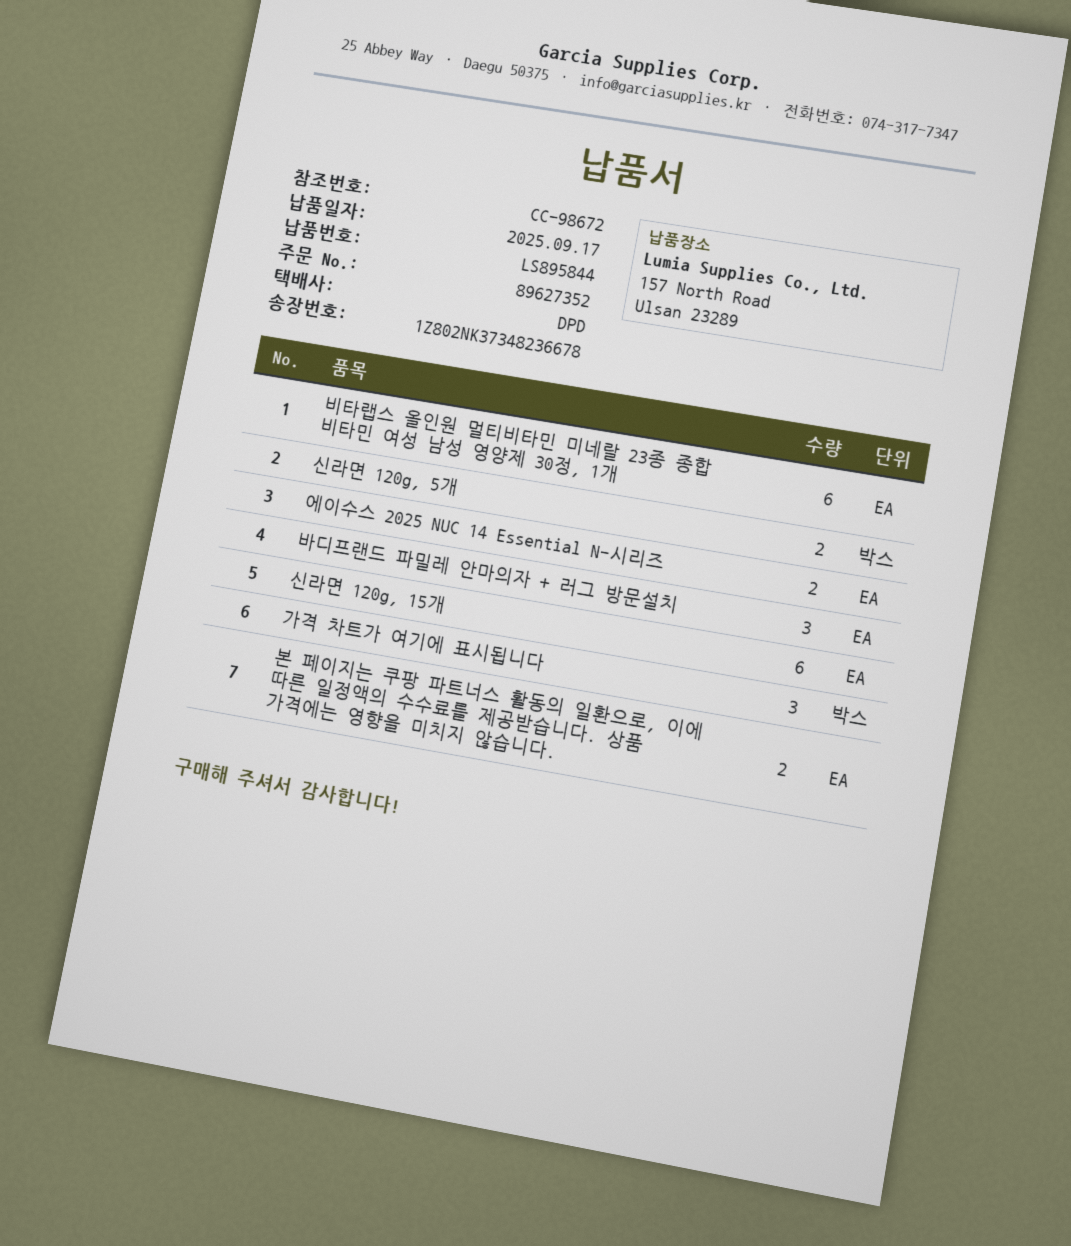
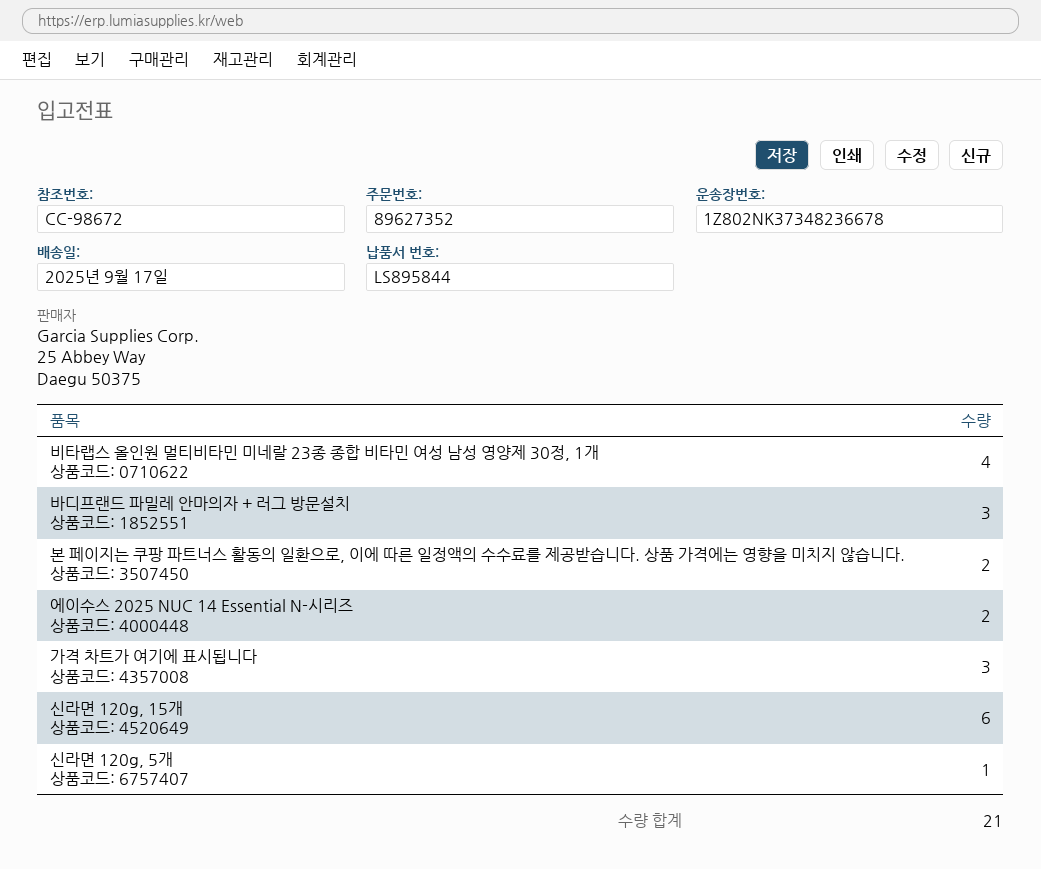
비타랩스 올인원 멀티비타민 미네랄 23종 종합 비타민 여성 남성 영양제 30정, 1개: 6 -> 4
신라면 120g, 5개: 2 -> 1

